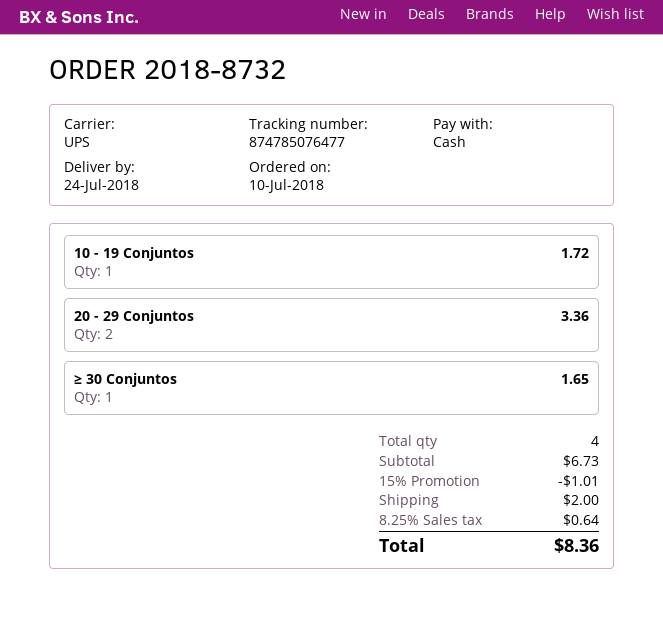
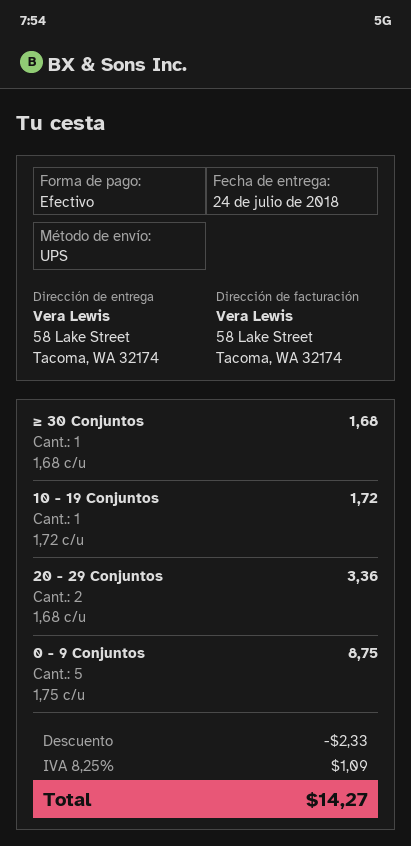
≥ 30 Conjuntos: 1 for 1.65 -> 1 for 1.68
0 - 9 Conjuntos: none -> 5 for 8.75
discount: 1.01 -> 2.33
shipping: 2.00 -> none
tax: 8.25% = 0.64 -> 8.25% = 1.09
total: 8.36 -> 14.27

